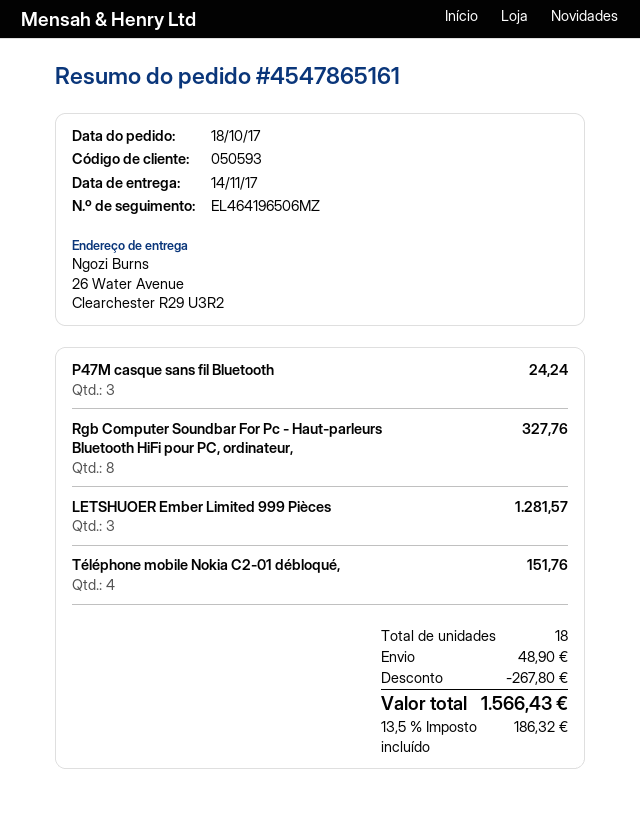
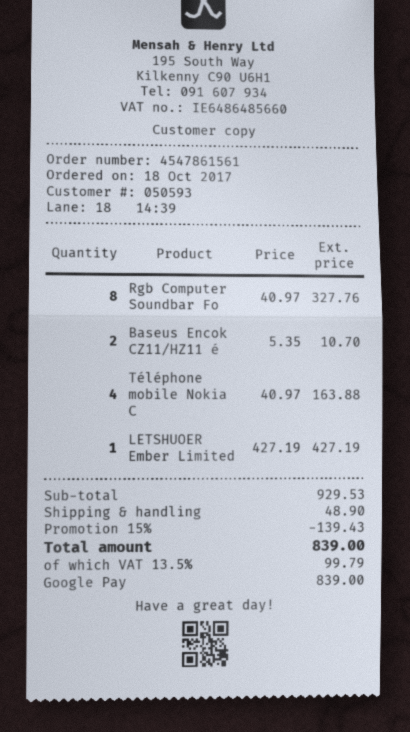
order number: 4547865161 -> 4547861561
P47M casque sans fil Bluetooth: 3 for 24.24 -> none
LETSHUOER Ember Limited 999 Pièces: 3 for 1281.57 -> 1 for 427.19
Téléphone mobile Nokia C2-01 débloqué,: 4 for 151.76 -> 4 for 163.88
Baseus Encok CZ11/HZ11 é: none -> 2 for 10.70
discount: 267.80 -> 139.43
tax: 13.5% = 186.32 -> 13.5% = 99.79
total: 1566.43 -> 839.00

